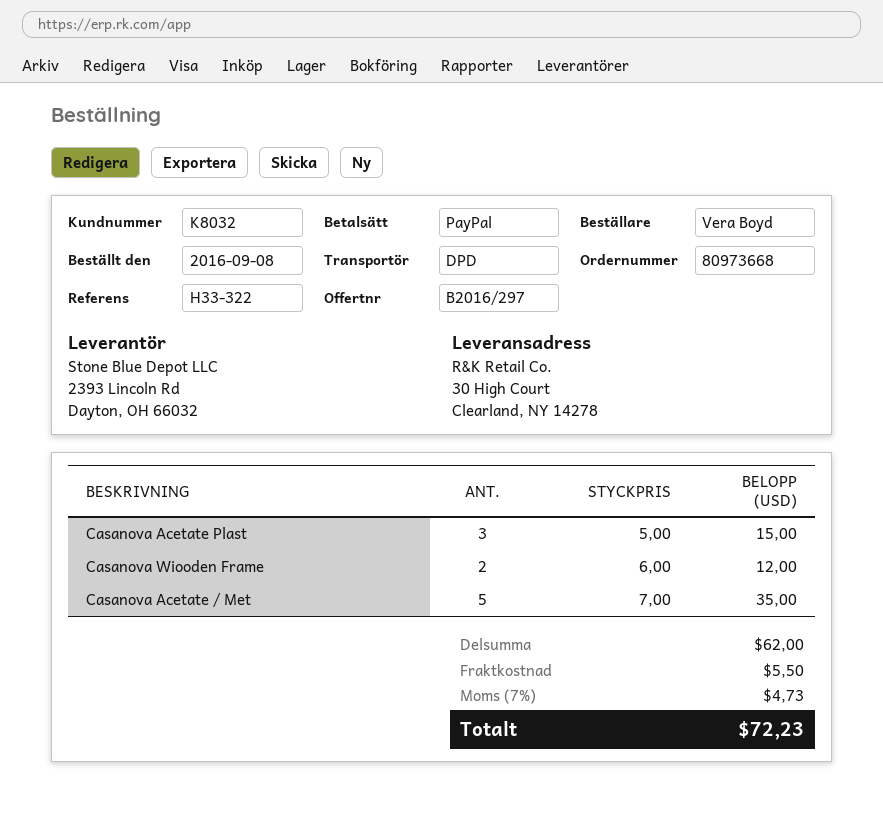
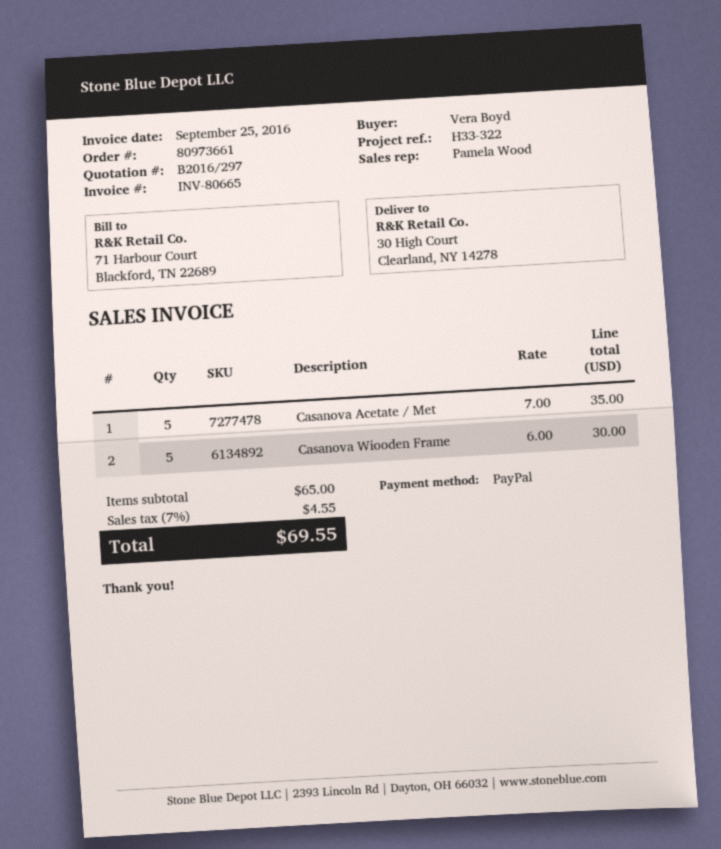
order number: 80973668 -> 80973661
Casanova Acetate Plast: 3 x 5.00 = 15.00 -> none
Casanova Wiooden Frame: 2 x 6.00 = 12.00 -> 5 x 6.00 = 30.00
subtotal: 62.00 -> 65.00
shipping: 5.50 -> none
tax: 7% = 4.73 -> 7% = 4.55
total: 72.23 -> 69.55

